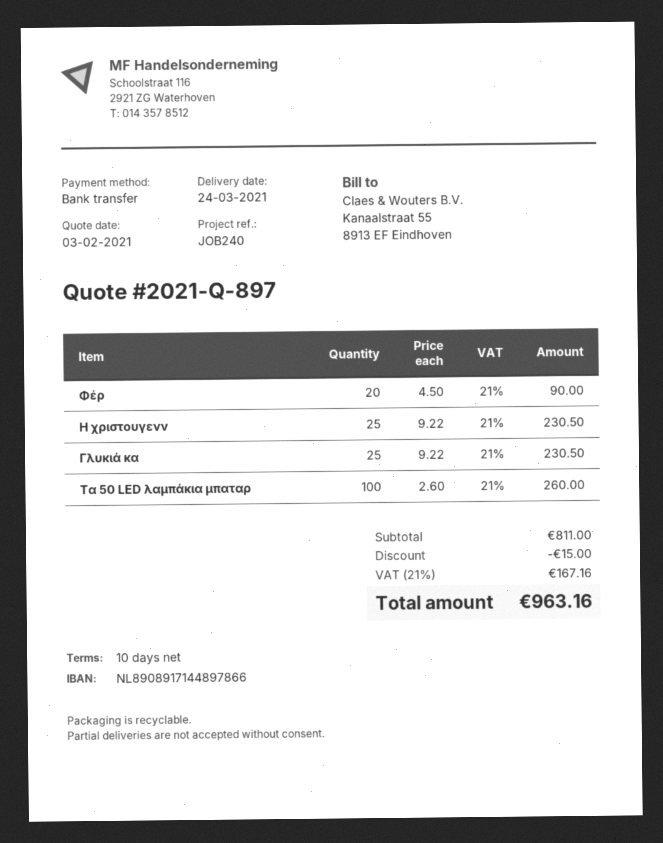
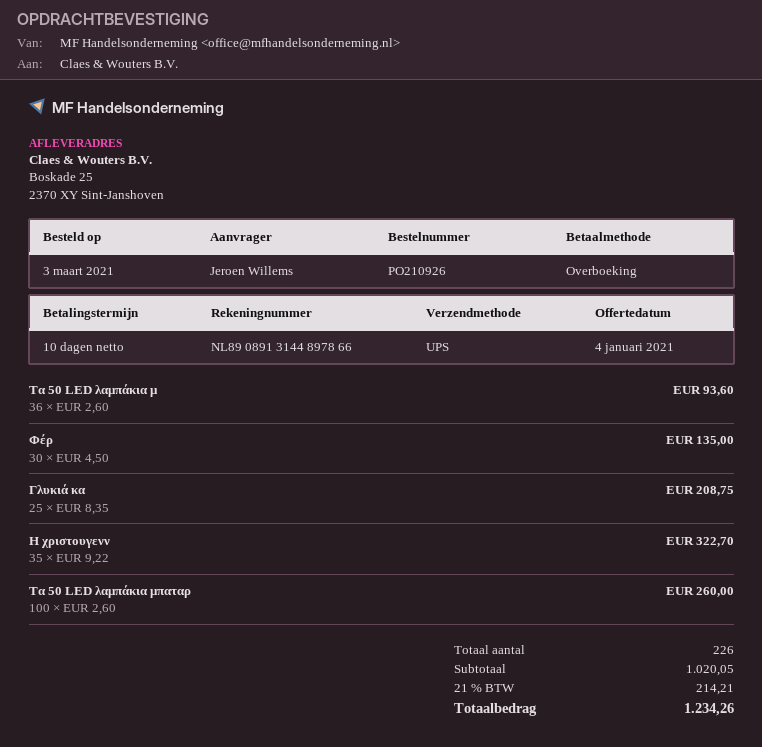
quote date: 2021-02-03 -> 2021-01-04
bank account: NL8908917144897866 -> NL8908913144897866
Φέρ: 20 x 4.50 = 90.00 -> 30 x 4.50 = 135.00
Η χριστουγενν: 25 x 9.22 = 230.50 -> 35 x 9.22 = 322.70
Γλυκιά κα: 25 x 9.22 = 230.50 -> 25 x 8.35 = 208.75
Τα 50 LED λαμπάκια μ: none -> 36 x 2.60 = 93.60
subtotal: 811.00 -> 1020.05
discount: 15.00 -> none
tax: 21% = 167.16 -> 21% = 214.21
total: 963.16 -> 1234.26

